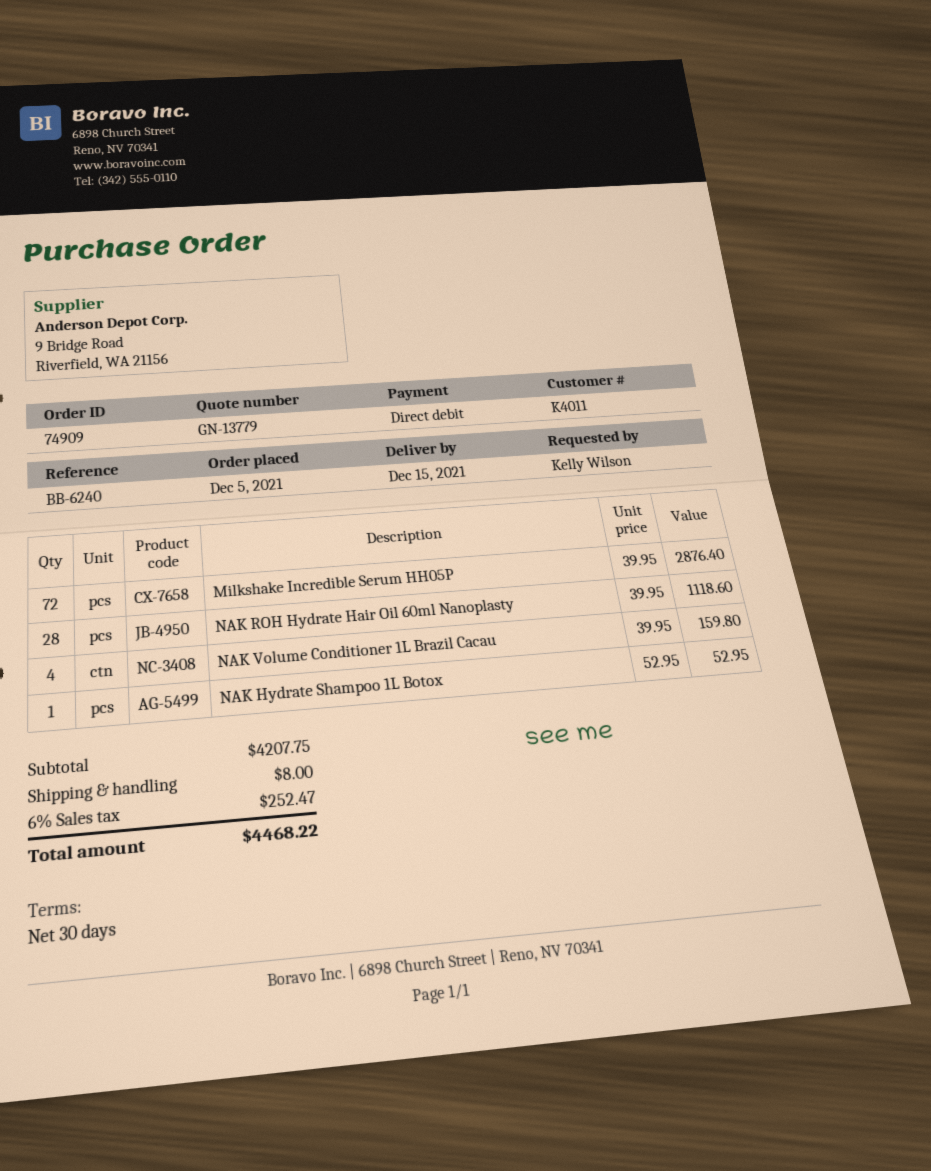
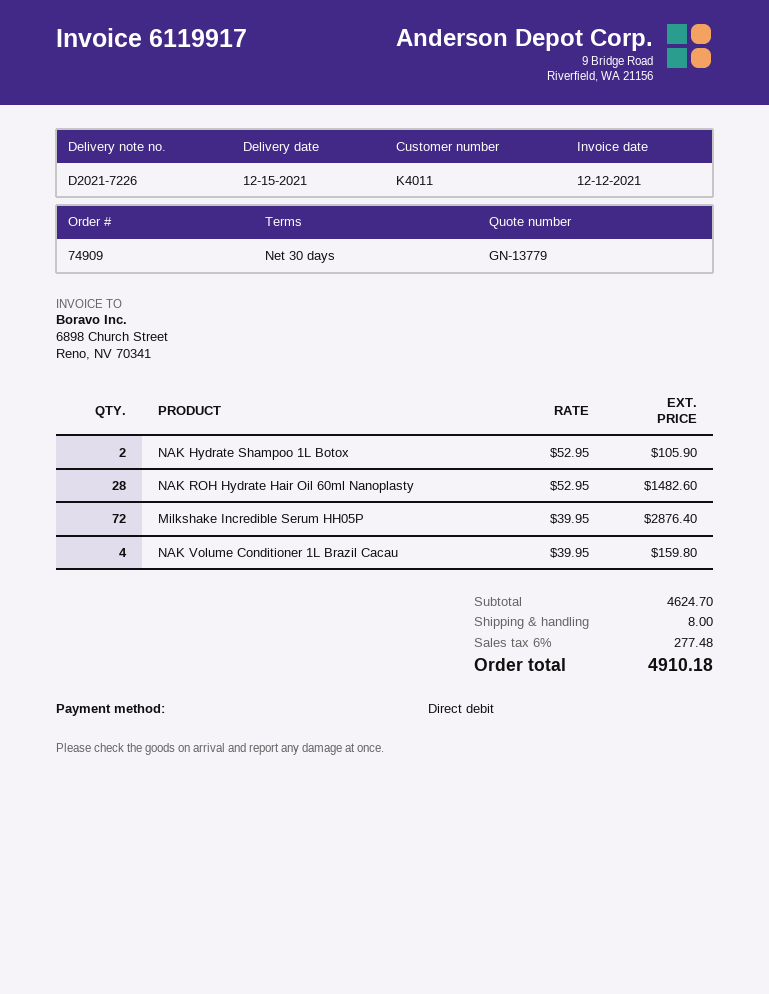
NAK ROH Hydrate Hair Oil 60ml Nanoplasty: 28 x 39.95 = 1118.60 -> 28 x 52.95 = 1482.60
NAK Hydrate Shampoo 1L Botox: 1 x 52.95 = 52.95 -> 2 x 52.95 = 105.90
subtotal: 4207.75 -> 4624.70
tax: 6% = 252.47 -> 6% = 277.48
total: 4468.22 -> 4910.18

